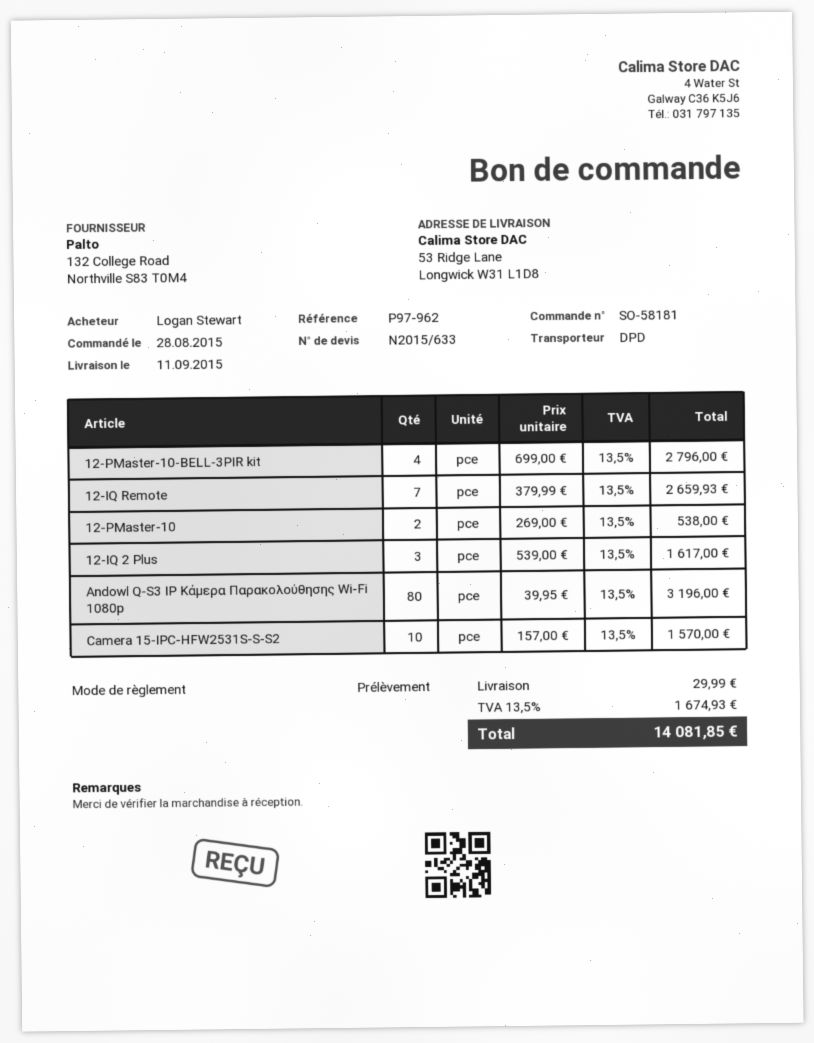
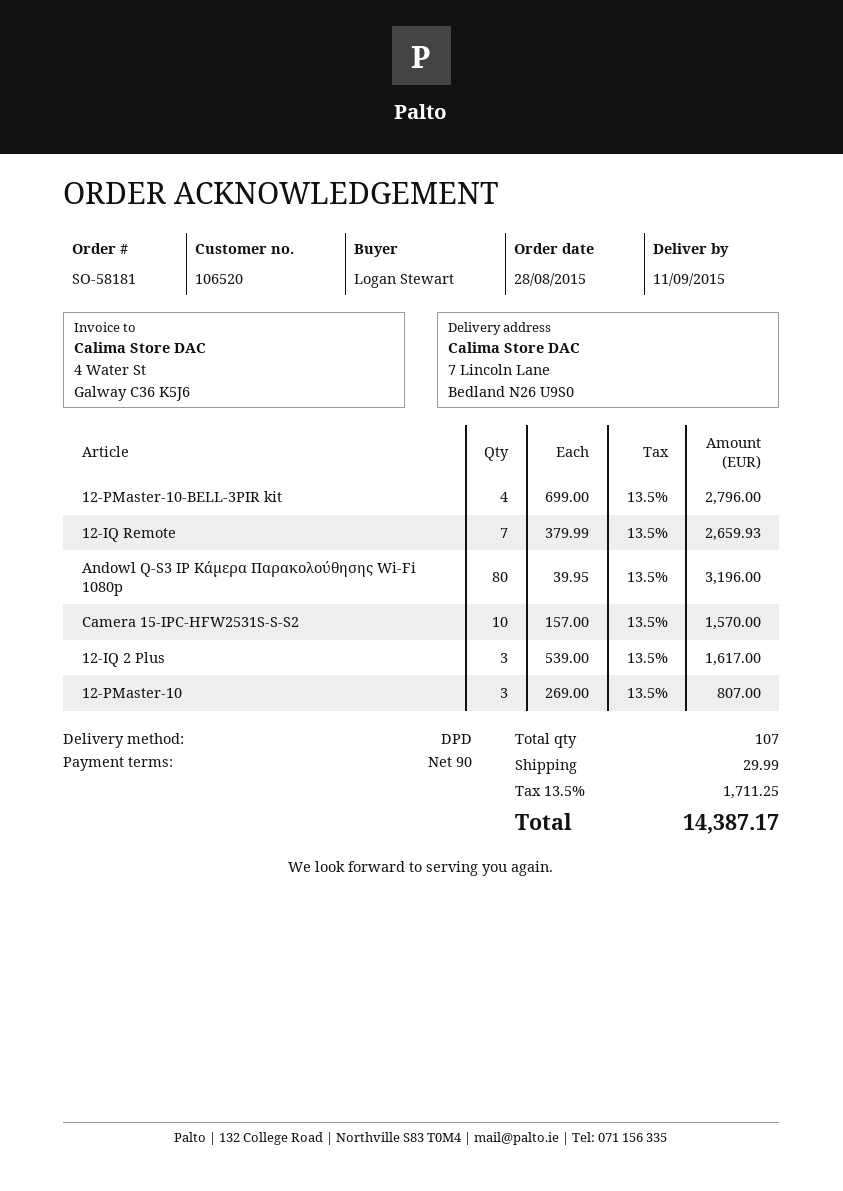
ship to: 53 Ridge Lane, Longwick W31 L1D8 -> 7 Lincoln Lane, Bedland N26 U9S0
12-PMaster-10: 2 x 269.00 = 538.00 -> 3 x 269.00 = 807.00
tax: 13.5% = 1674.93 -> 13.5% = 1711.25
total: 14081.85 -> 14387.17

